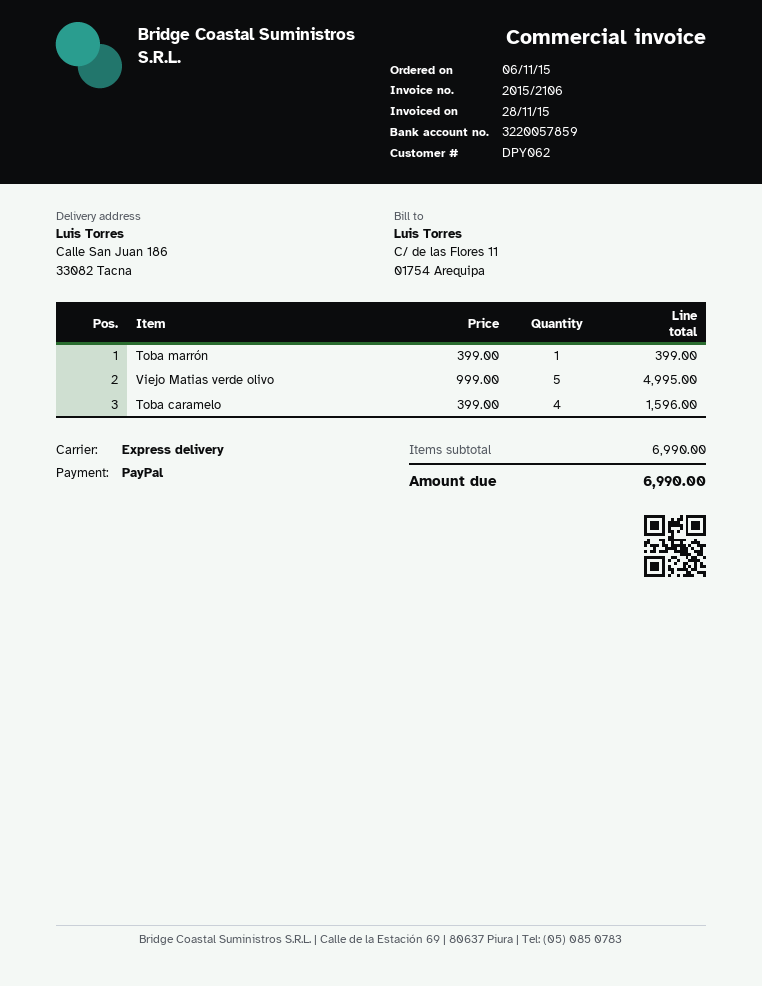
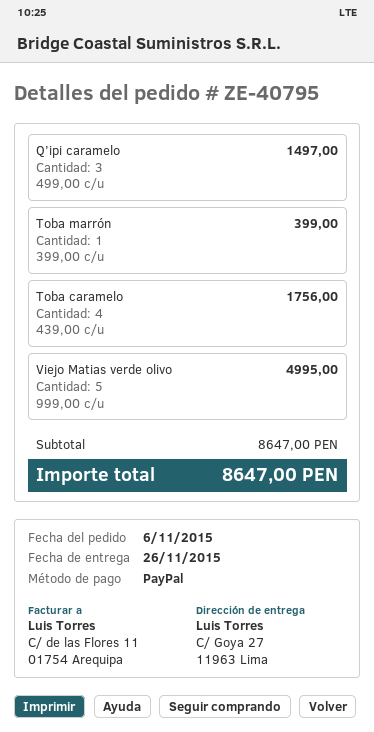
ship to: Calle San Juan 186, 33082 Tacna -> C/ Goya 27, 11963 Lima
Toba caramelo: 4 x 399.00 = 1596.00 -> 4 x 439.00 = 1756.00
Q’ipi caramelo: none -> 3 x 499.00 = 1497.00
subtotal: 6990.00 -> 8647.00
total: 6990.00 -> 8647.00

